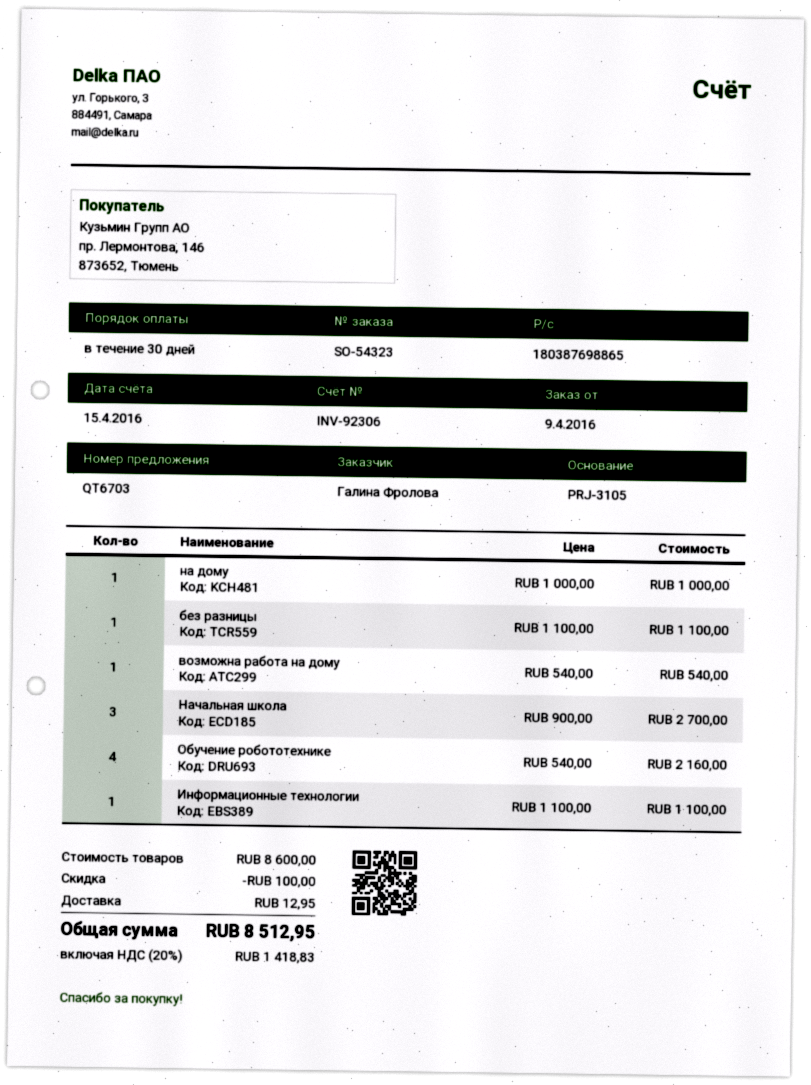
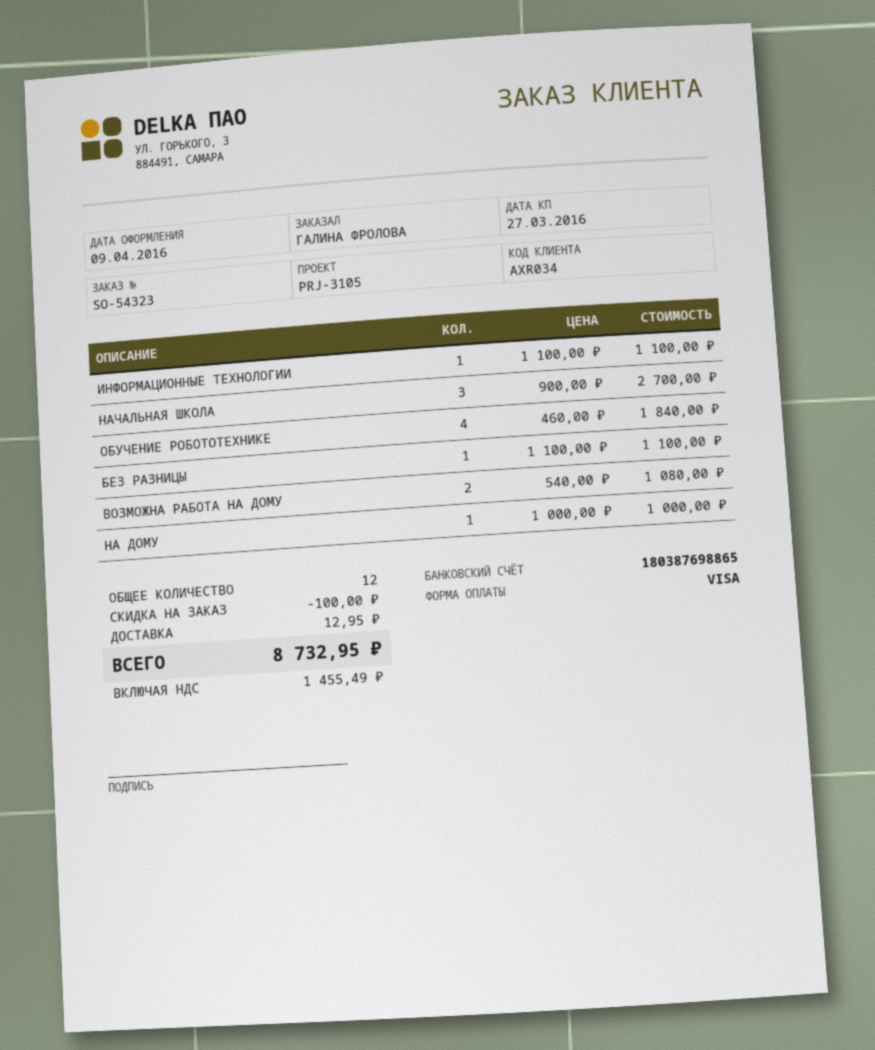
возможна работа на дому: 1 x 540.00 = 540.00 -> 2 x 540.00 = 1080.00
Обучение робототехнике: 4 x 540.00 = 2160.00 -> 4 x 460.00 = 1840.00
tax: 1418.83 -> 1455.49
total: 8512.95 -> 8732.95

